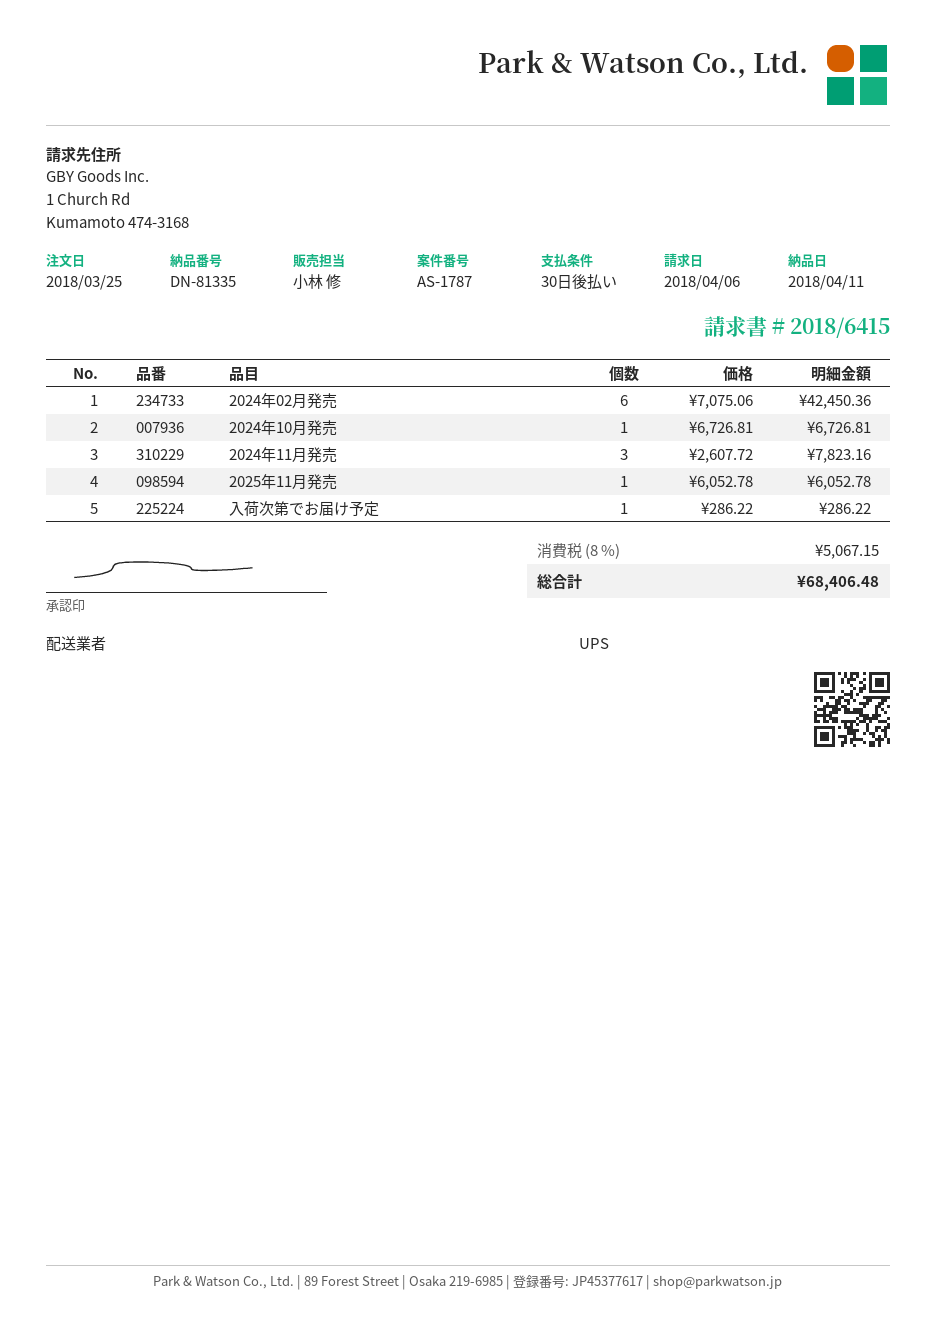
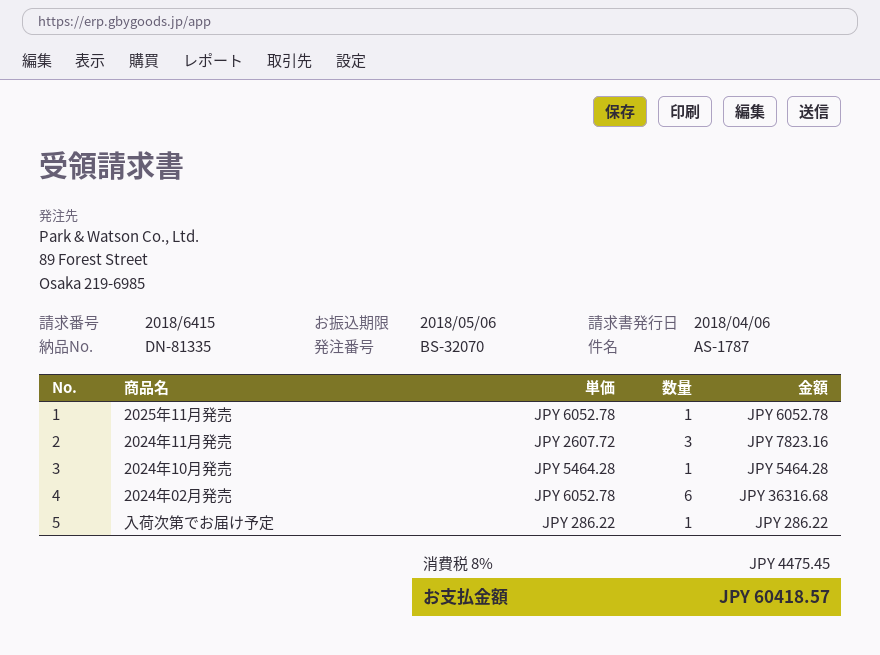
2024年02月発売: 6 x 7075.06 = 42450.36 -> 6 x 6052.78 = 36316.68
2024年10月発売: 1 x 6726.81 = 6726.81 -> 1 x 5464.28 = 5464.28
tax: 8% = 5067.15 -> 8% = 4475.45
total: 68406.48 -> 60418.57

